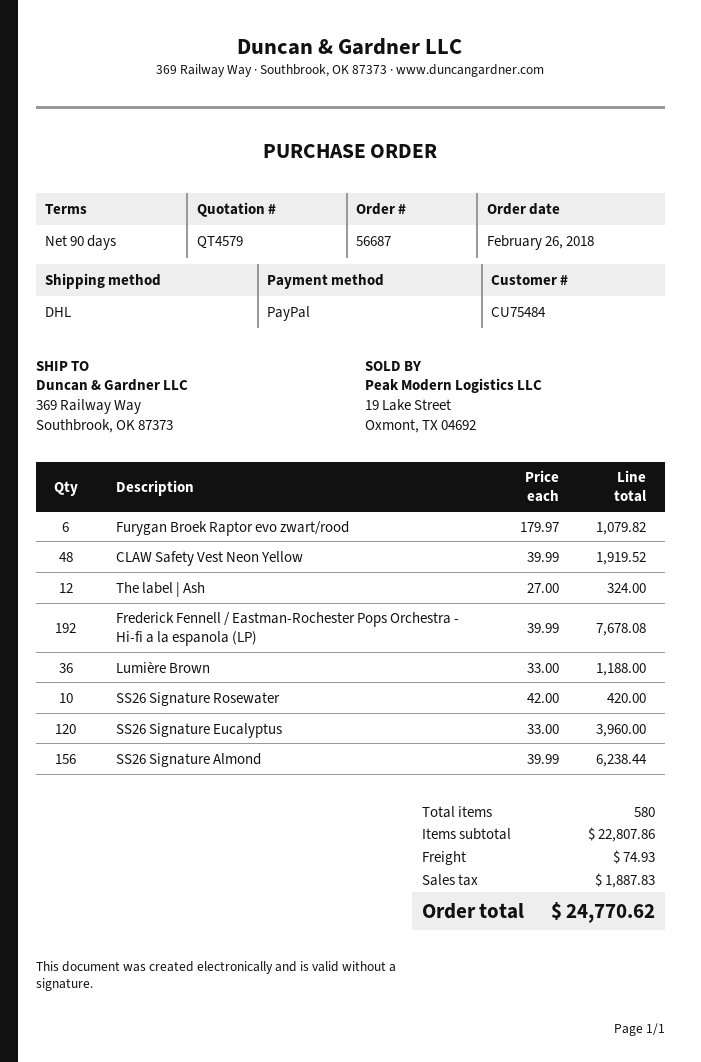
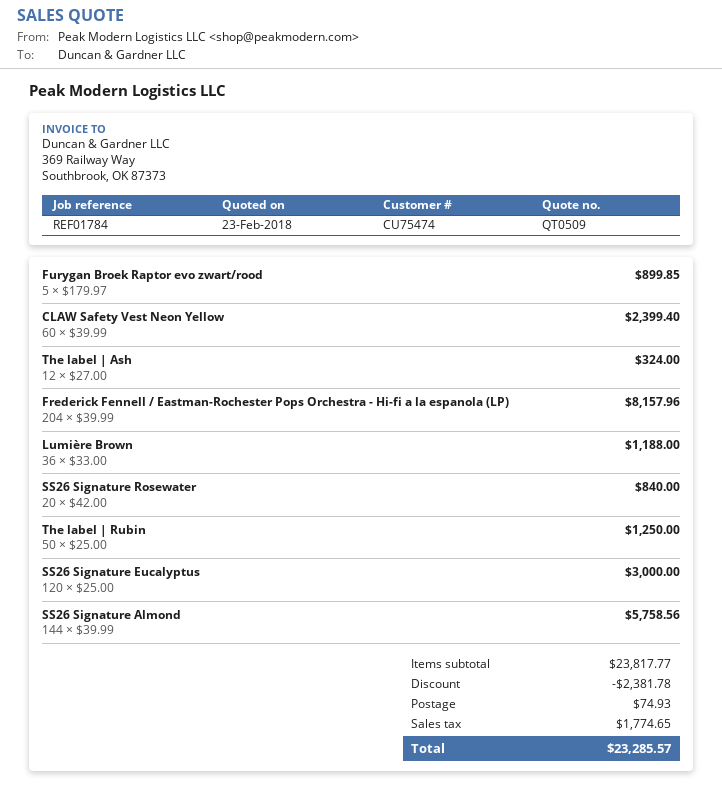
quote number: QT4579 -> QT0509
customer number: CU75484 -> CU75474
Furygan Broek Raptor evo zwart/rood: 6 x 179.97 = 1079.82 -> 5 x 179.97 = 899.85
CLAW Safety Vest Neon Yellow: 48 x 39.99 = 1919.52 -> 60 x 39.99 = 2399.40
Frederick Fennell / Eastman-Rochester Pops Orchestra - Hi-fi a la espanola (LP): 192 x 39.99 = 7678.08 -> 204 x 39.99 = 8157.96
SS26 Signature Rosewater: 10 x 42.00 = 420.00 -> 20 x 42.00 = 840.00
SS26 Signature Eucalyptus: 120 x 33.00 = 3960.00 -> 120 x 25.00 = 3000.00
SS26 Signature Almond: 156 x 39.99 = 6238.44 -> 144 x 39.99 = 5758.56
The label | Rubin: none -> 50 x 25.00 = 1250.00
subtotal: 22807.86 -> 23817.77
discount: none -> 2381.78
tax: 1887.83 -> 1774.65
total: 24770.62 -> 23285.57

